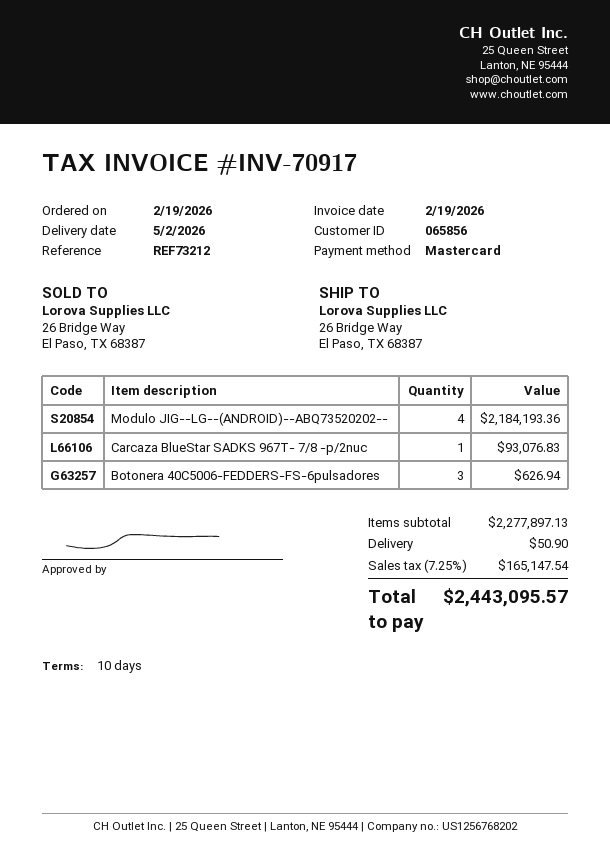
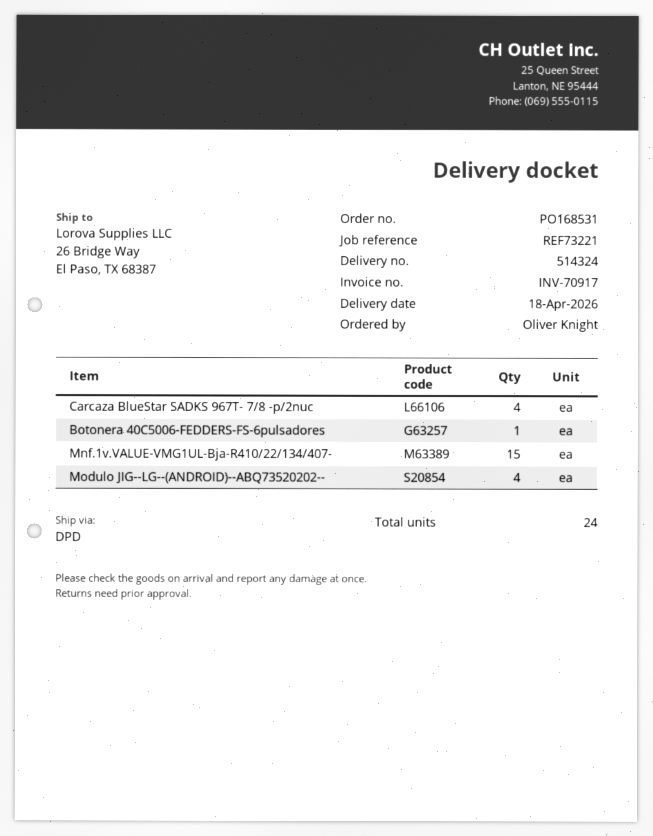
delivery date: 2026-05-02 -> 2026-04-18
reference: REF73212 -> REF73221
Carcaza BlueStar SADKS 967T- 7/8 -p/2nuc: 1 -> 4
Botonera 40C5006-FEDDERS-FS-6pulsadores: 3 -> 1
Mnf.1v.VALUE-VMG1UL-Bja-R410/22/134/407-: none -> 15

